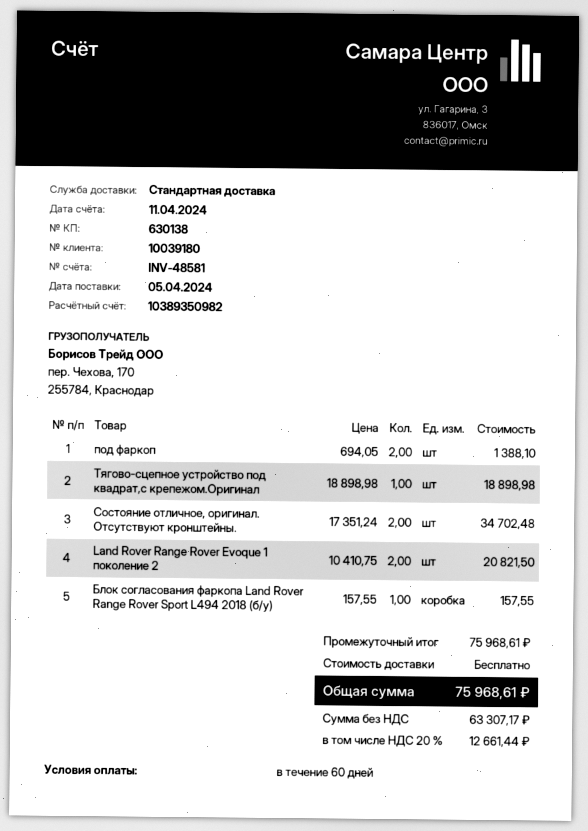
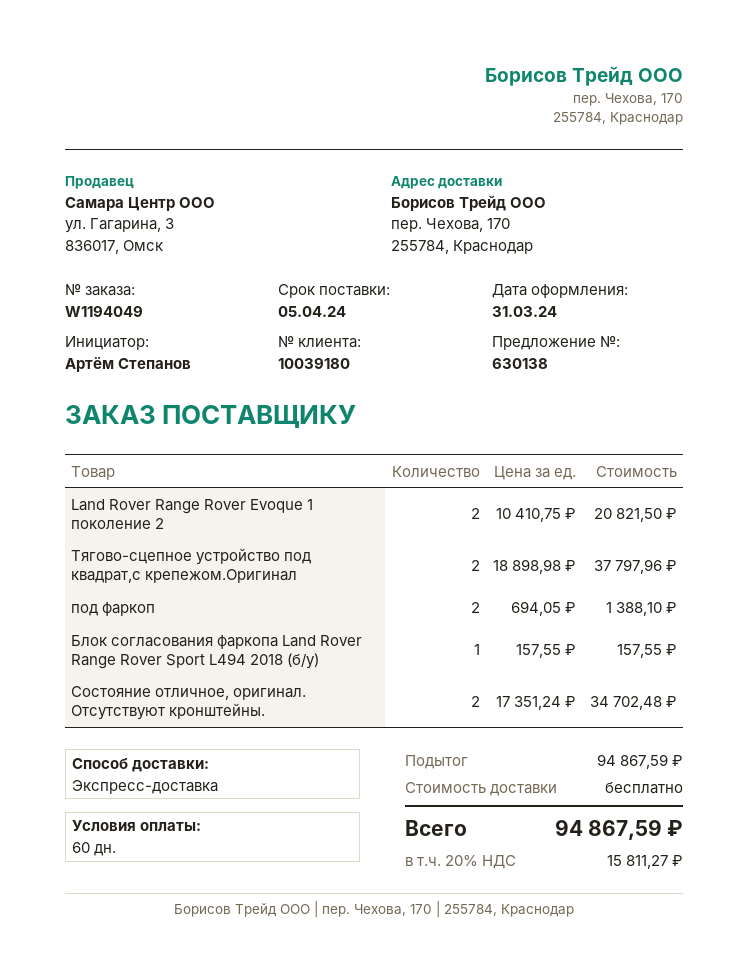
shipping method: standard -> express
Тягово-сцепное устройство под квадрат,с крепежом.Оригинал: 1 x 18898.98 = 18898.98 -> 2 x 18898.98 = 37797.96
subtotal: 75968.61 -> 94867.59
tax: 20% = 12661.44 -> 20% = 15811.27
total: 75968.61 -> 94867.59

